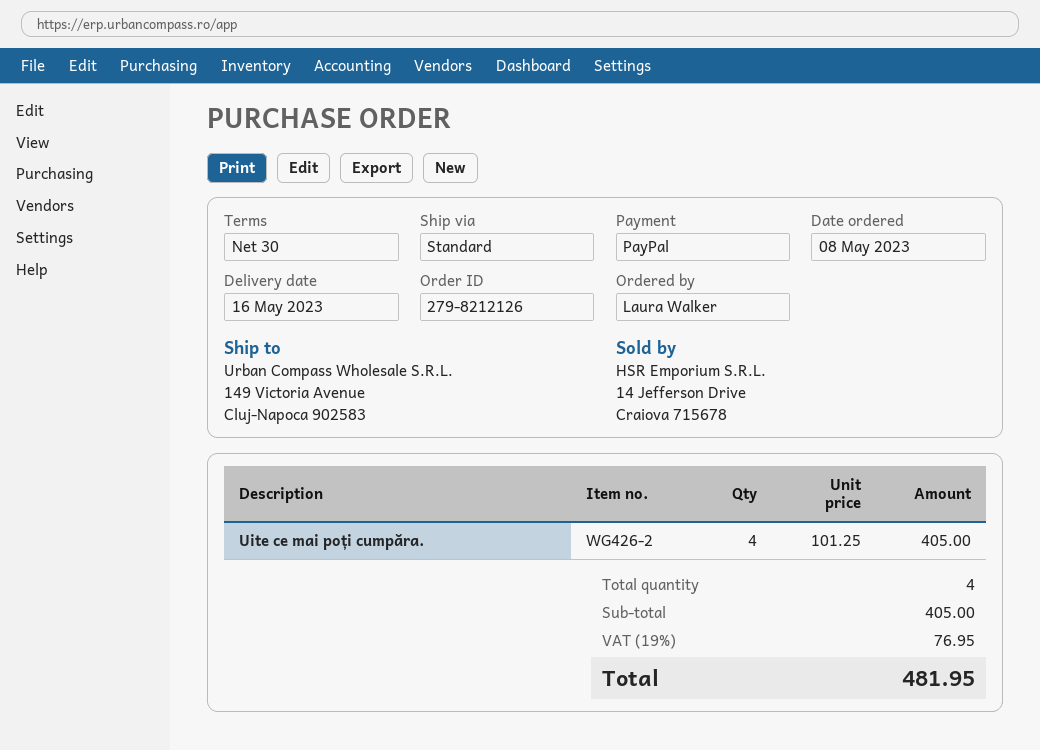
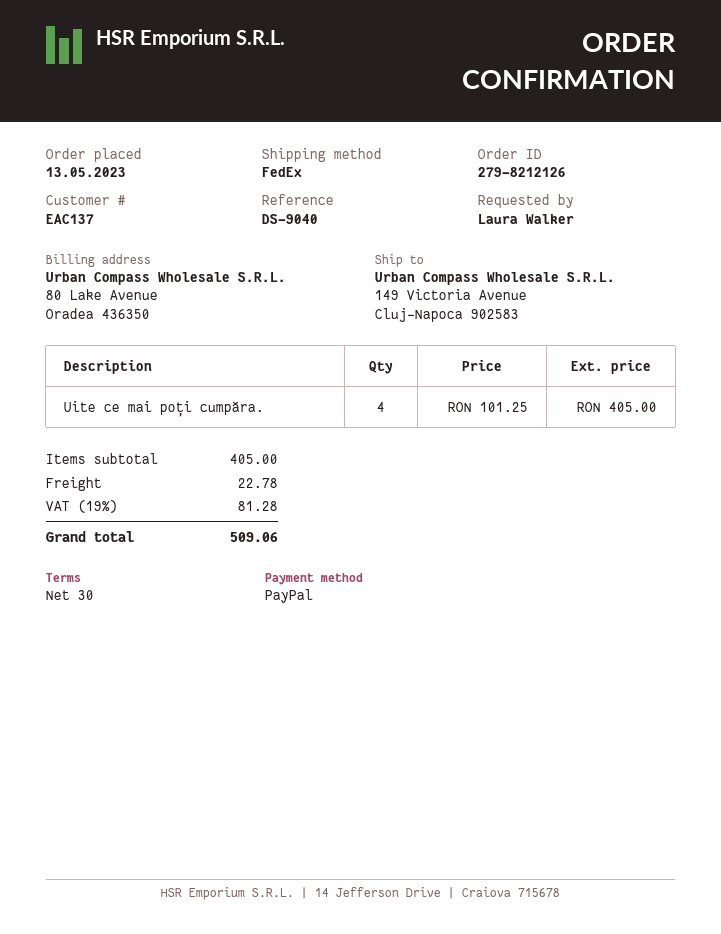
order date: 2023-05-08 -> 2023-05-13
shipping method: standard -> FedEx
shipping: none -> 22.78
tax: 19% = 76.95 -> 19% = 81.28
total: 481.95 -> 509.06

